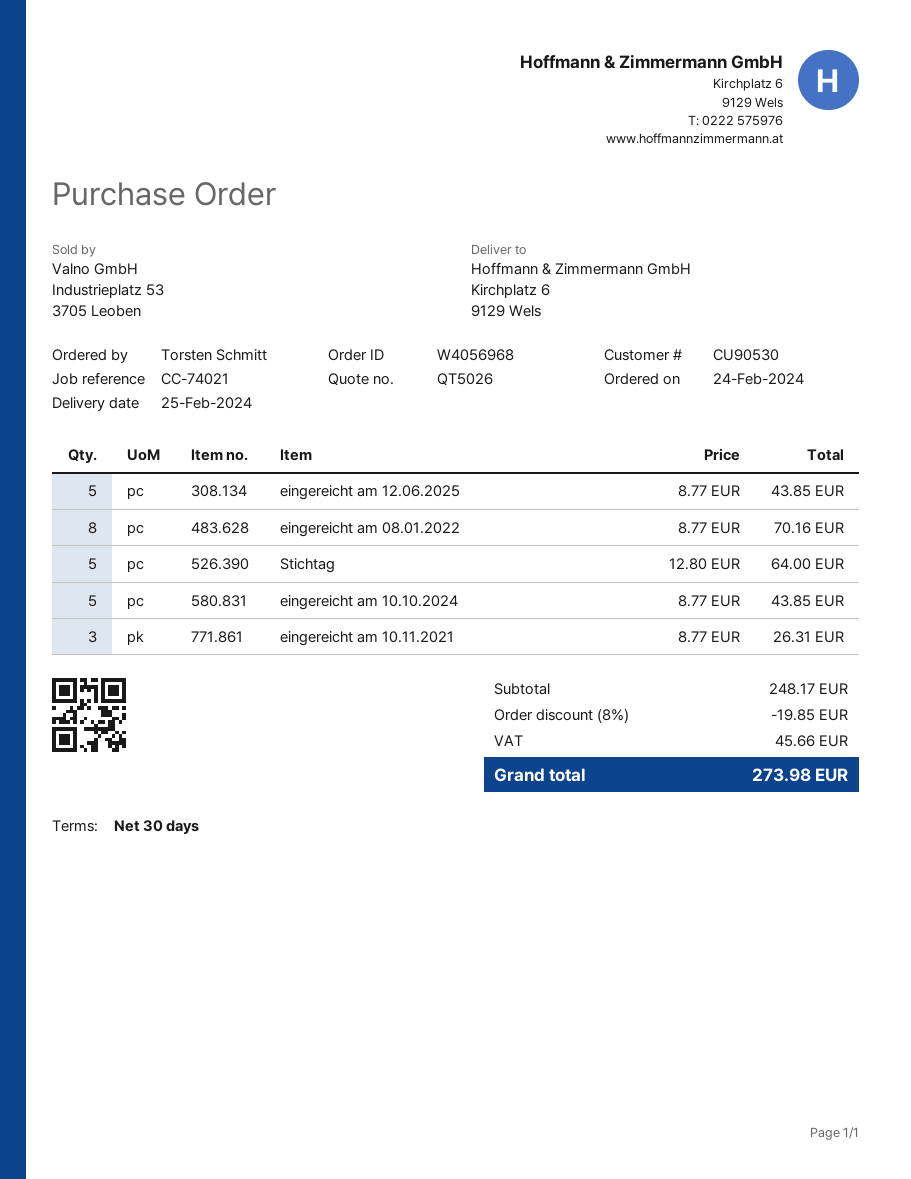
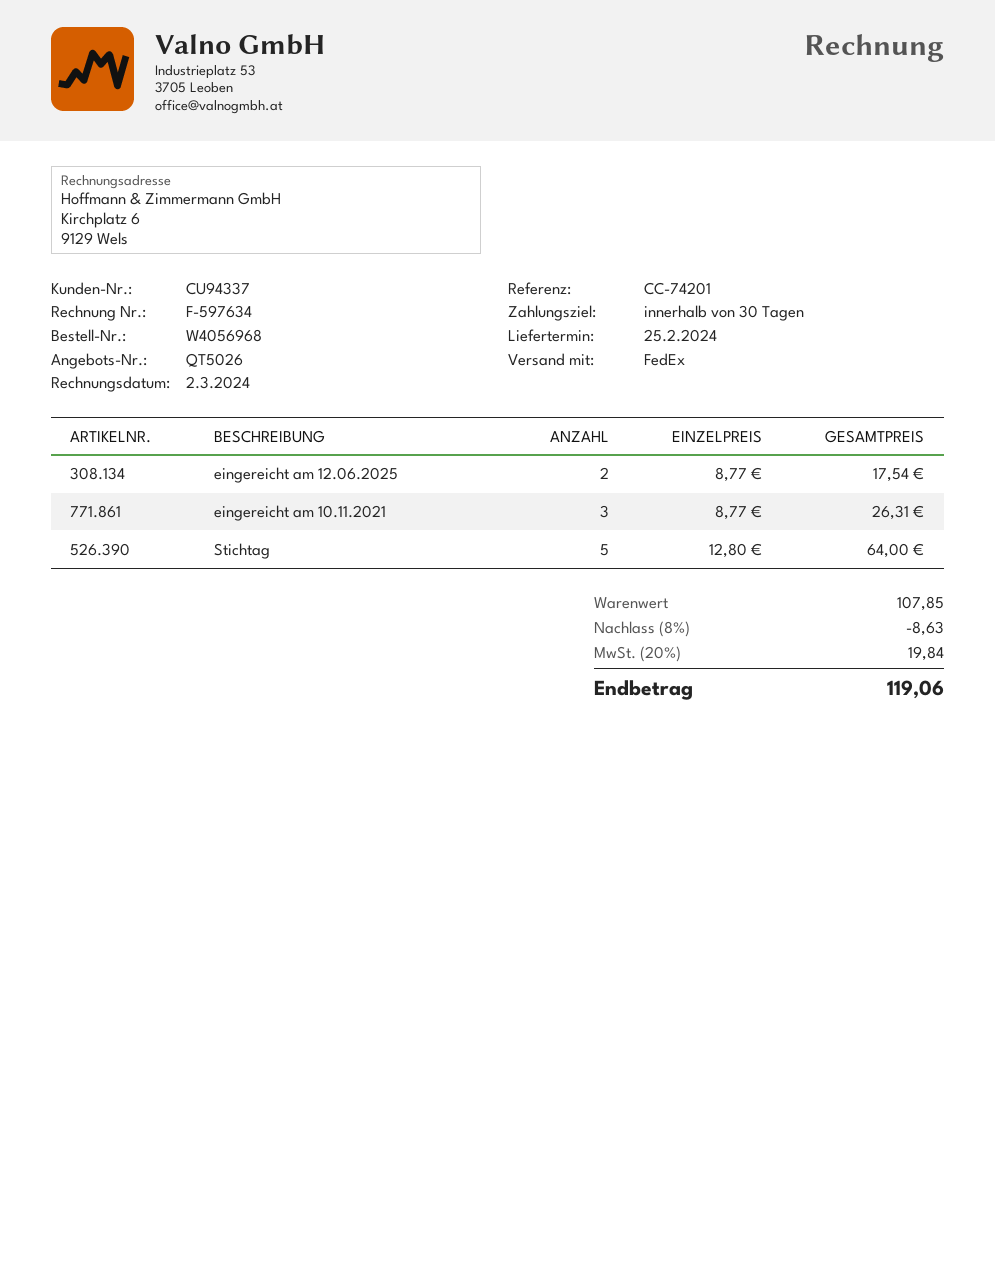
customer number: CU90530 -> CU94337
reference: CC-74021 -> CC-74201
eingereicht am 12.06.2025: 5 x 8.77 = 43.85 -> 2 x 8.77 = 17.54
eingereicht am 08.01.2022: 8 x 8.77 = 70.16 -> none
eingereicht am 10.10.2024: 5 x 8.77 = 43.85 -> none
subtotal: 248.17 -> 107.85
discount: 8% = 19.85 -> 8% = 8.63
tax: 45.66 -> 19.84
total: 273.98 -> 119.06

